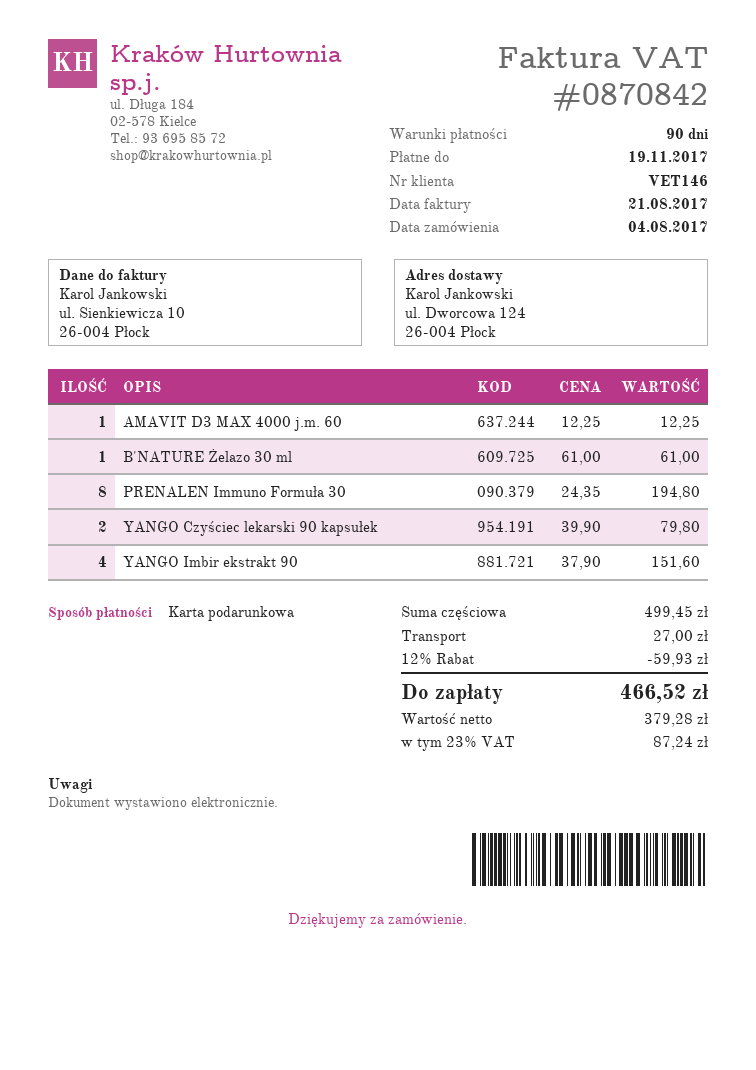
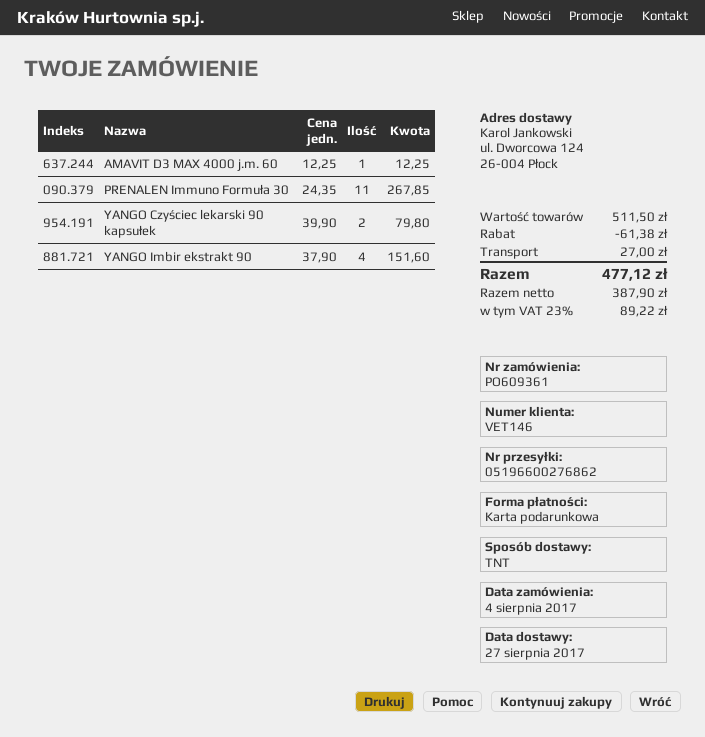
B'NATURE Żelazo 30 ml: 1 x 61.00 = 61.00 -> none
PRENALEN Immuno Formuła 30: 8 x 24.35 = 194.80 -> 11 x 24.35 = 267.85
subtotal: 499.45 -> 511.50
discount: 59.93 -> 61.38
net: 379.28 -> 387.90
tax: 23% = 87.24 -> 23% = 89.22
total: 466.52 -> 477.12

